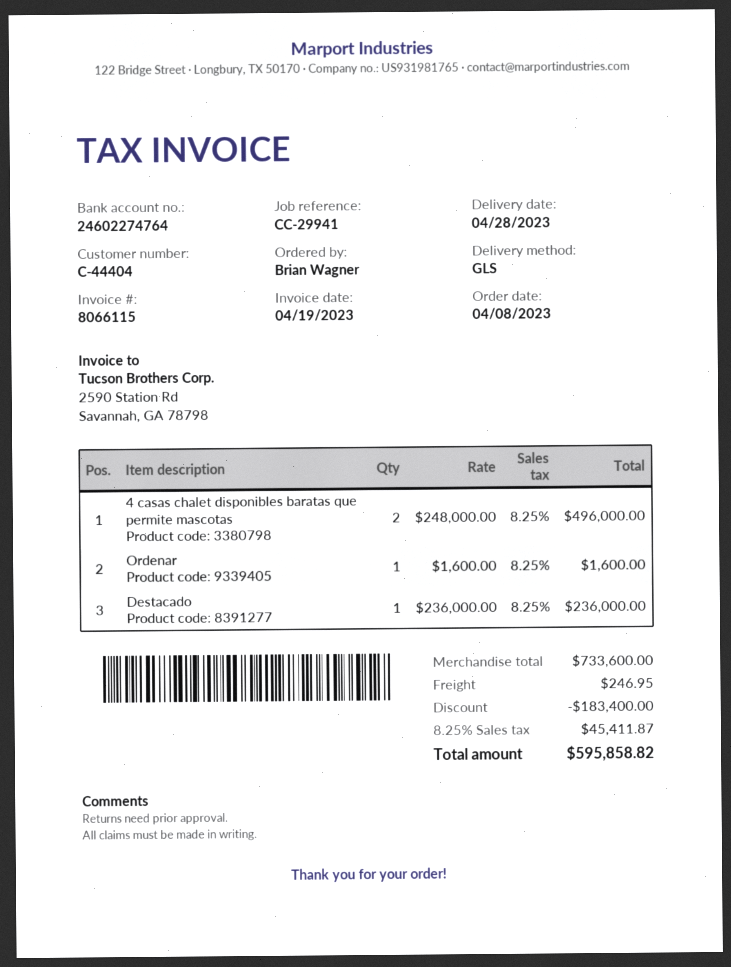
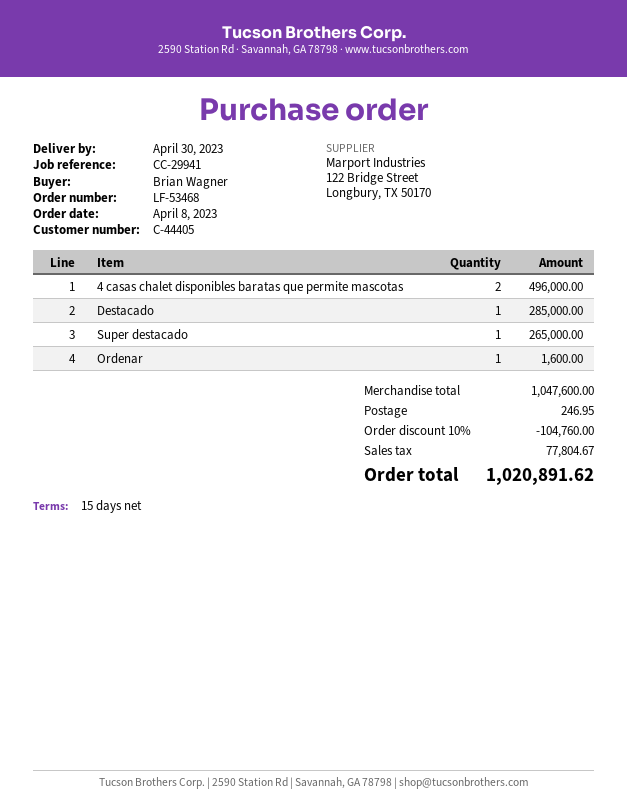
delivery date: 2023-04-28 -> 2023-04-30
customer number: C-44404 -> C-44405
Destacado: 1 for 236000.00 -> 1 for 285000.00
Super destacado: none -> 1 for 265000.00
subtotal: 733600.00 -> 1047600.00
discount: 183400.00 -> 104760.00
tax: 45411.87 -> 77804.67
total: 595858.82 -> 1020891.62

